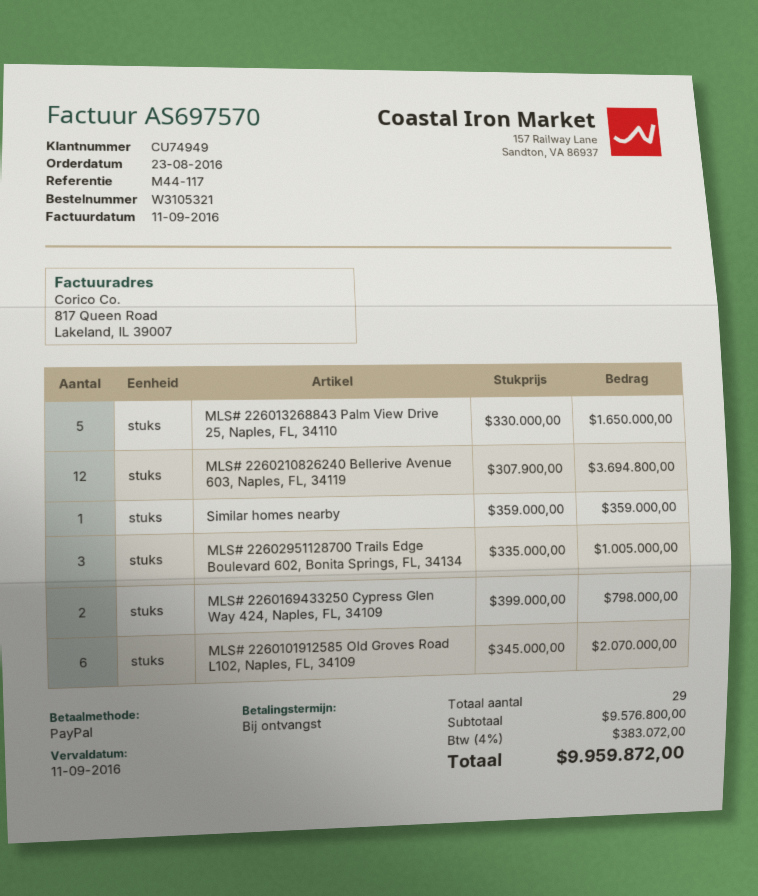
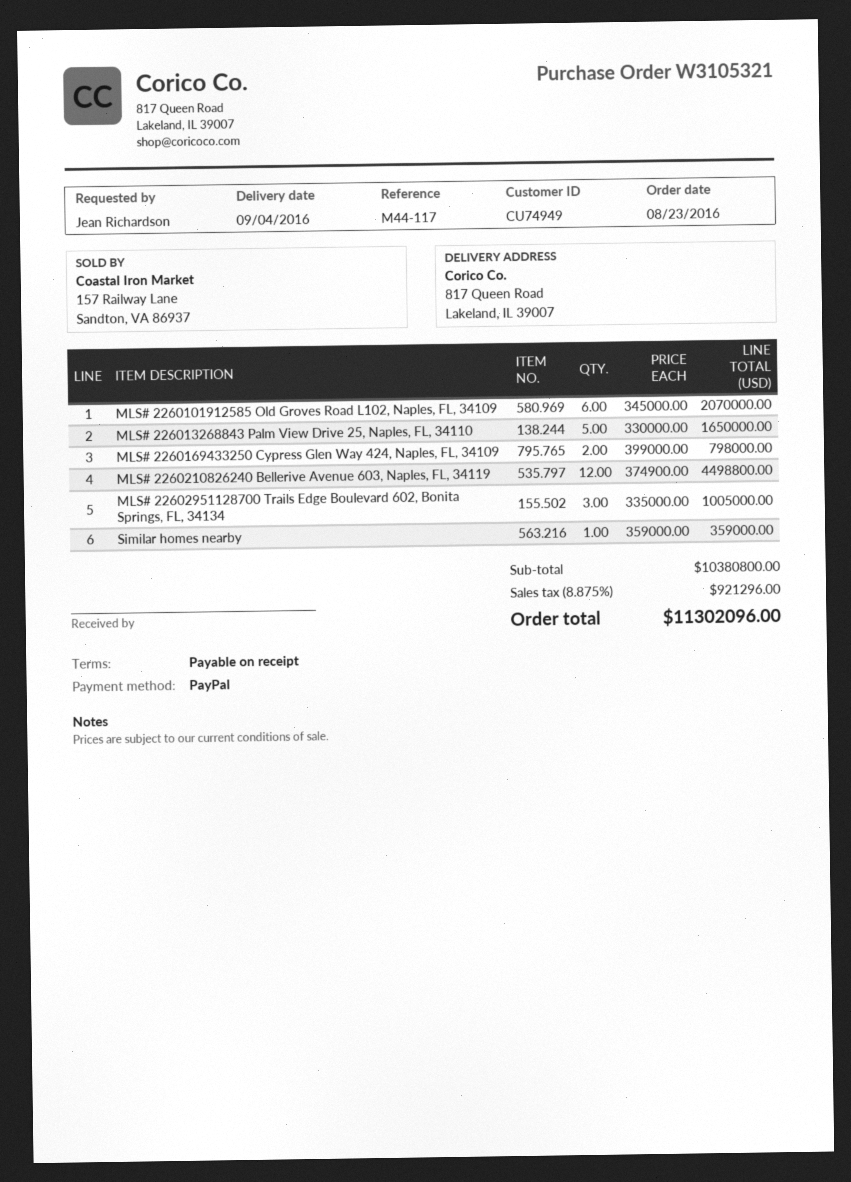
MLS# 2260210826240 Bellerive Avenue 603, Naples, FL, 34119: 12 x 307900.00 = 3694800.00 -> 12 x 374900.00 = 4498800.00
subtotal: 9576800.00 -> 10380800.00
tax: 4% = 383072.00 -> 8.875% = 921296.00
total: 9959872.00 -> 11302096.00

